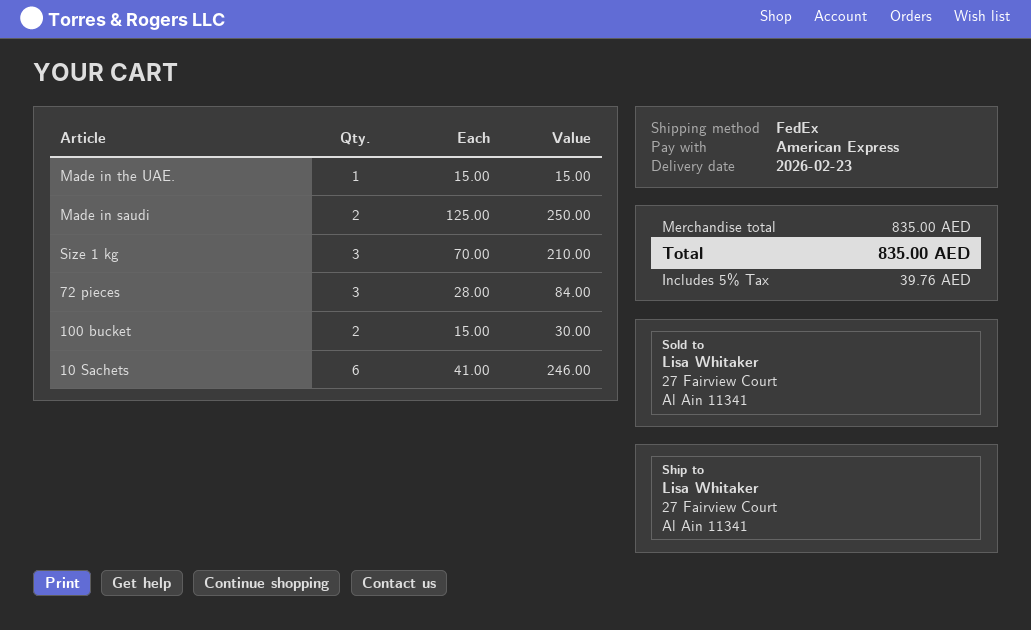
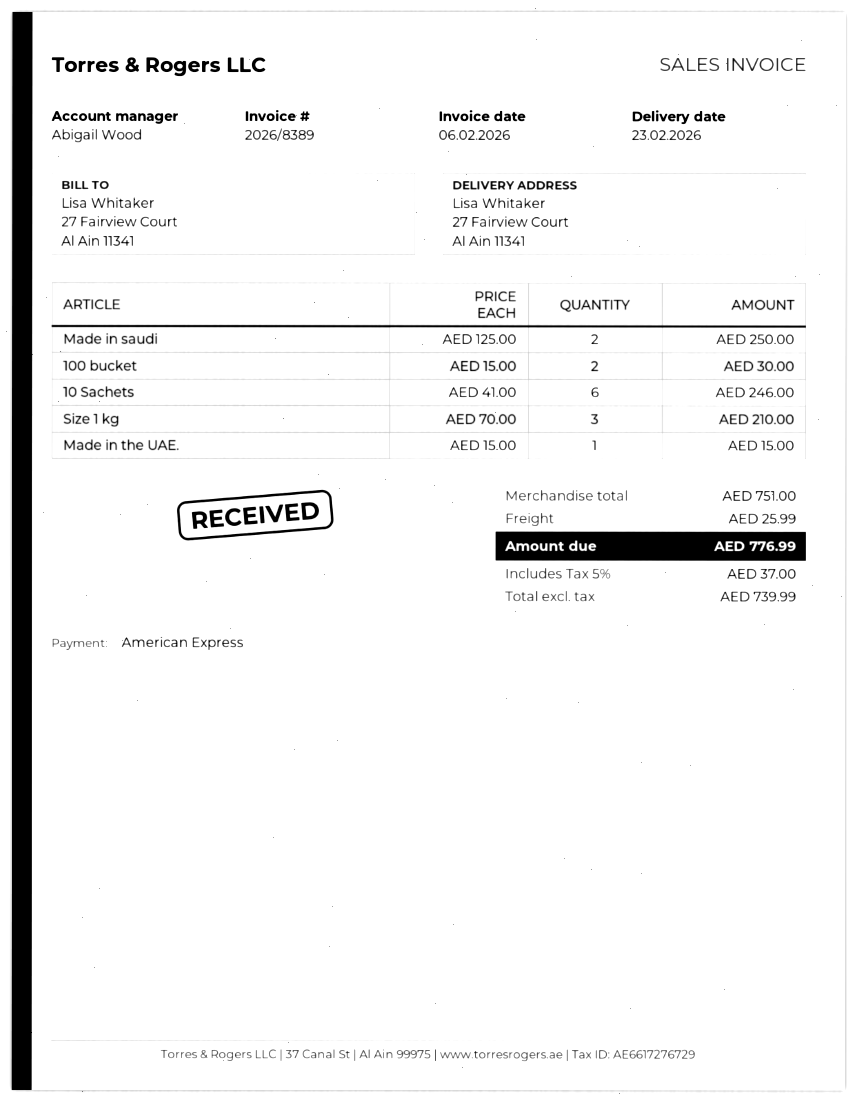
72 pieces: 3 x 28.00 = 84.00 -> none
subtotal: 835.00 -> 751.00
shipping: none -> 25.99
tax: 5% = 39.76 -> 5% = 37.00
total: 835.00 -> 776.99

